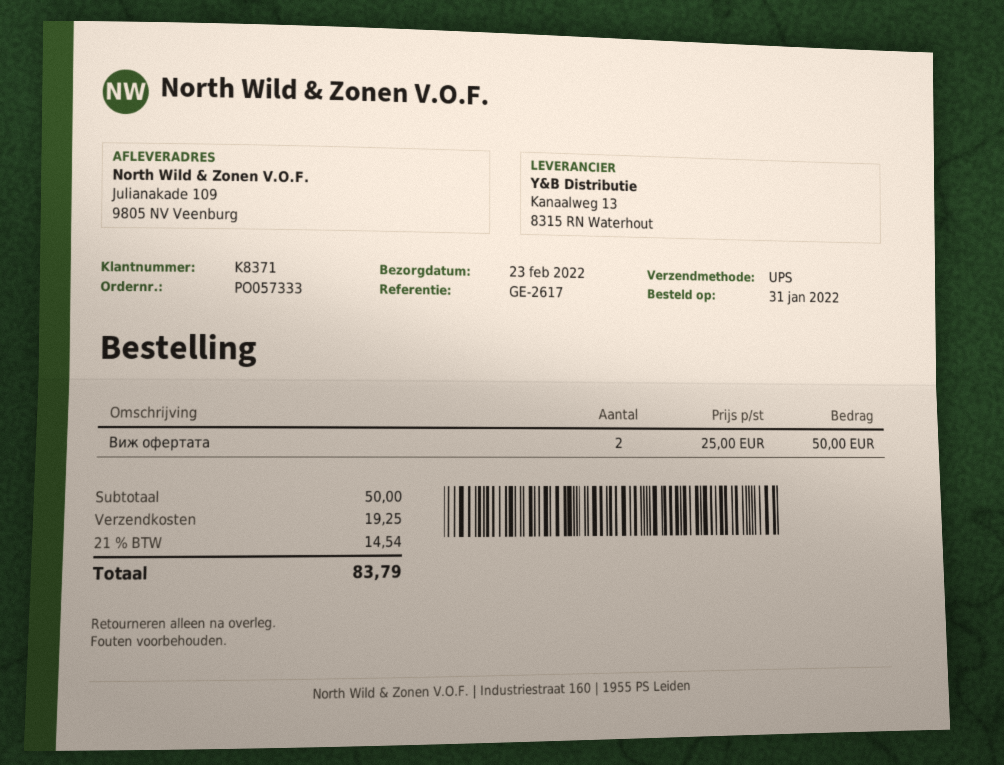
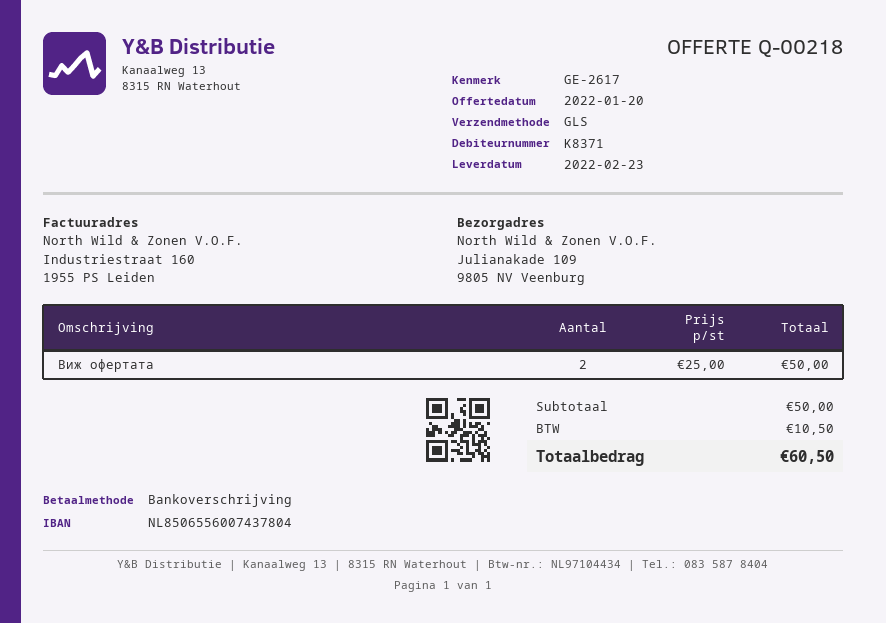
shipping method: UPS -> GLS
shipping: 19.25 -> none
tax: 14.54 -> 10.50
total: 83.79 -> 60.50

